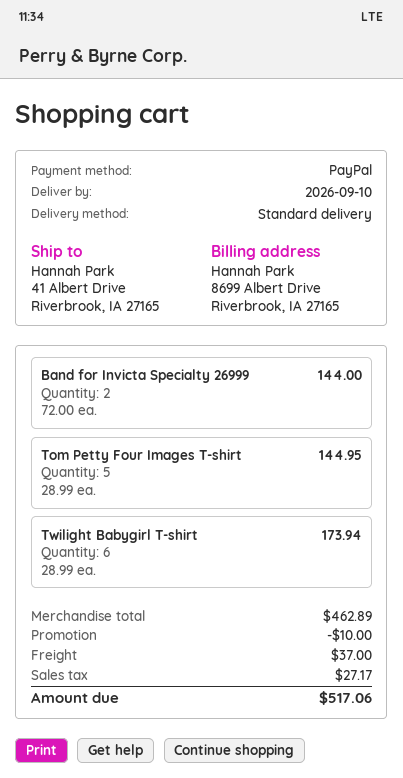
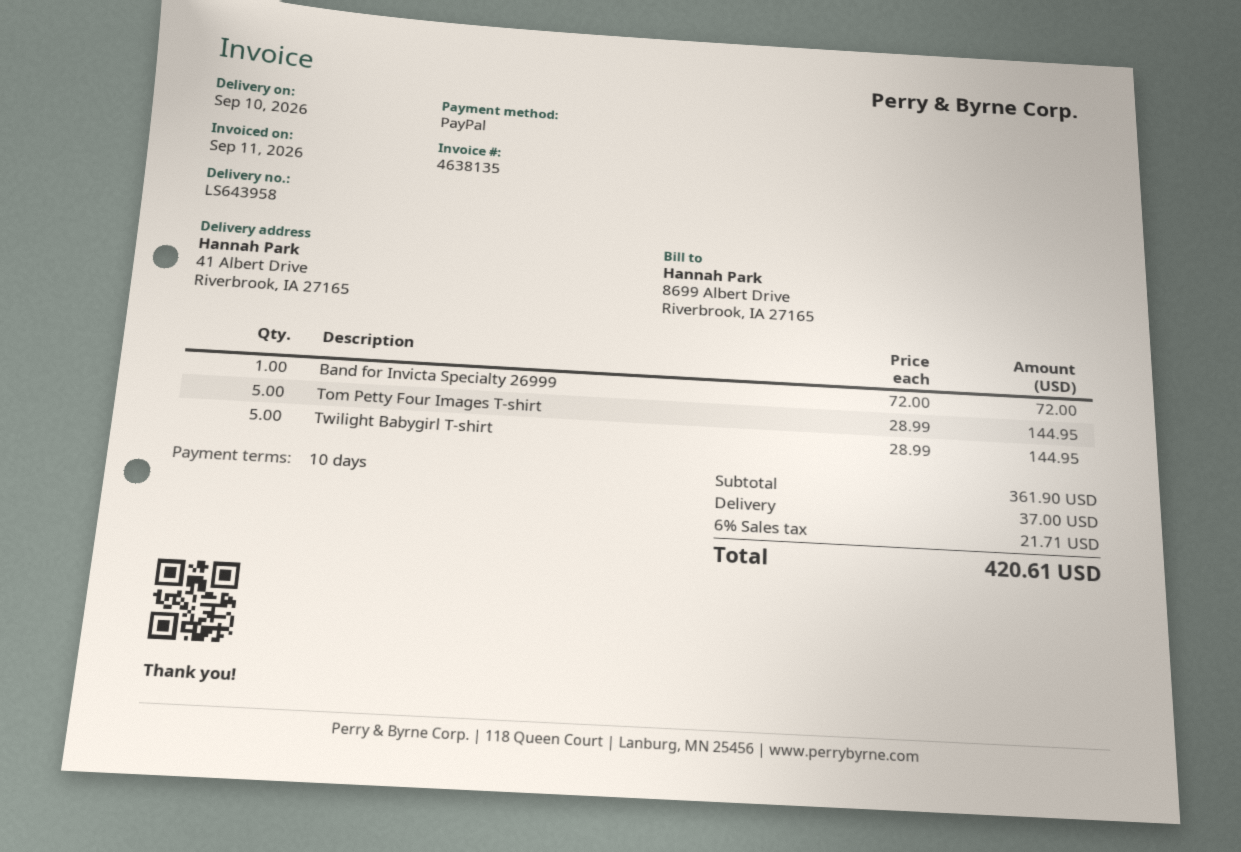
Band for Invicta Specialty 26999: 2 x 72.00 = 144.00 -> 1 x 72.00 = 72.00
Twilight Babygirl T-shirt: 6 x 28.99 = 173.94 -> 5 x 28.99 = 144.95
subtotal: 462.89 -> 361.90
discount: 10.00 -> none
tax: 27.17 -> 21.71
total: 517.06 -> 420.61

